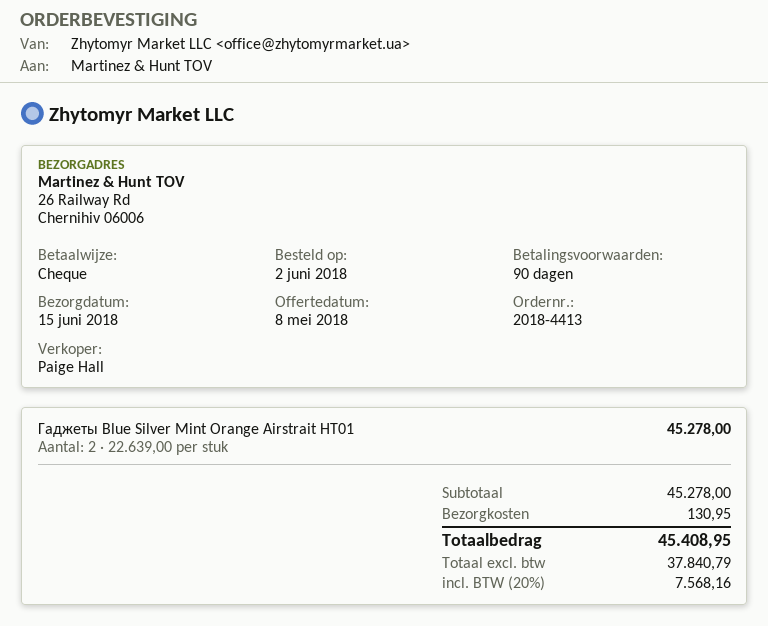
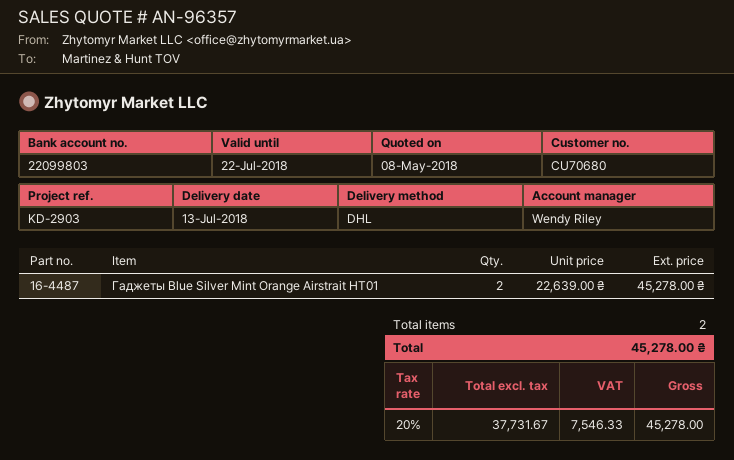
delivery date: 2018-06-15 -> 2018-07-13
sales rep: Paige Hall -> Wendy Riley
shipping: 130.95 -> none
net: 37840.79 -> 37731.67
tax: 20% = 7568.16 -> 20% = 7546.33
total: 45408.95 -> 45278.00

